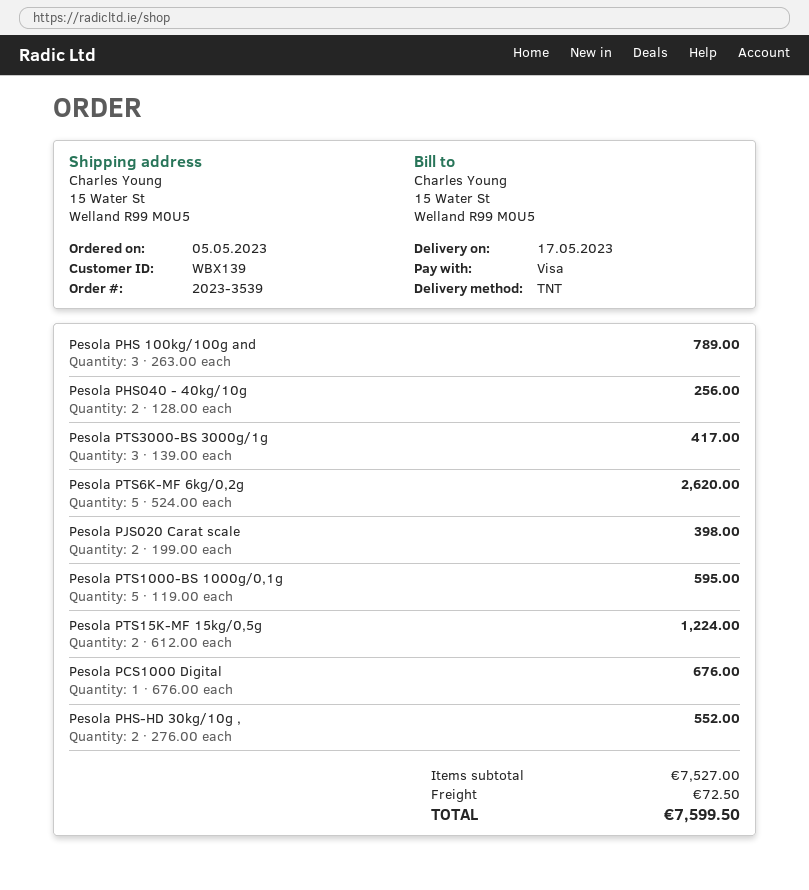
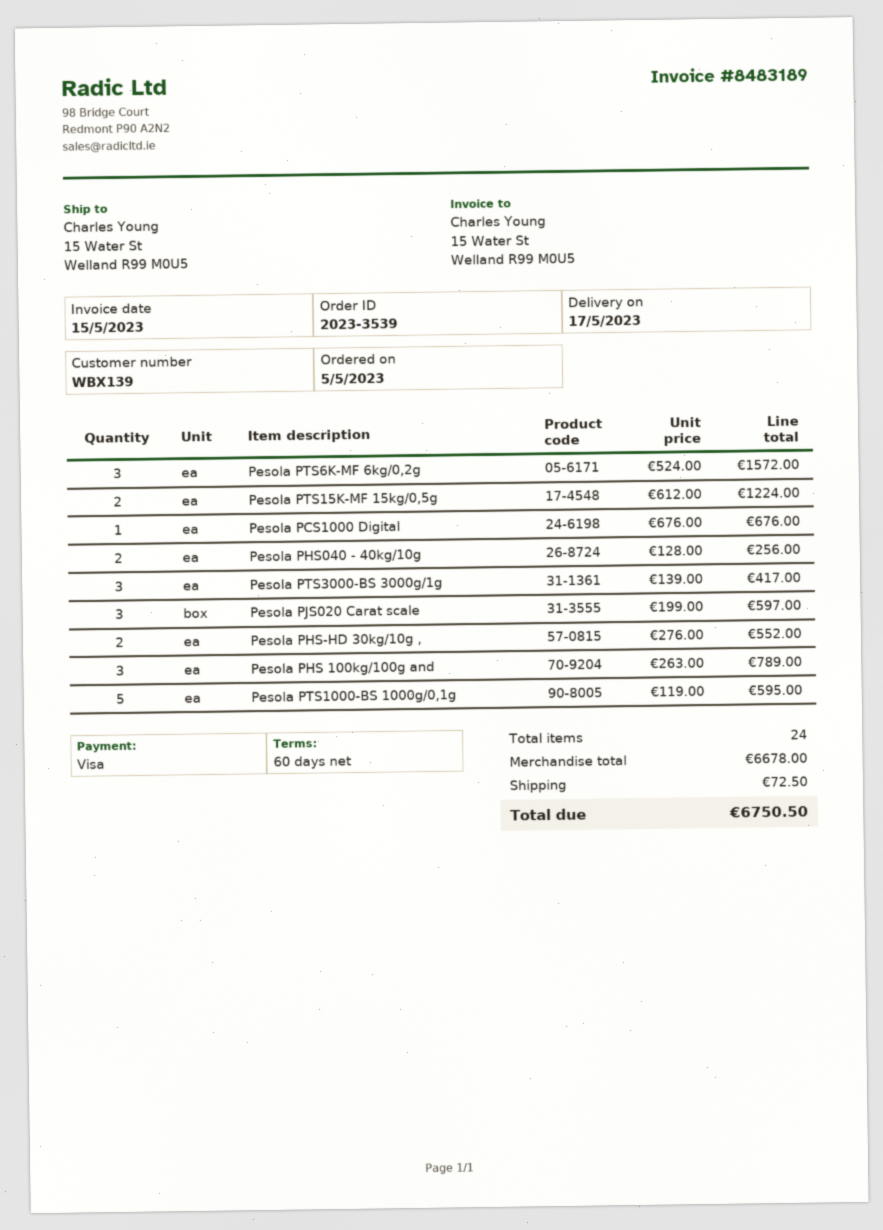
Pesola PTS6K-MF 6kg/0,2g: 5 x 524.00 = 2620.00 -> 3 x 524.00 = 1572.00
Pesola PJS020 Carat scale: 2 x 199.00 = 398.00 -> 3 x 199.00 = 597.00
subtotal: 7527.00 -> 6678.00
total: 7599.50 -> 6750.50

